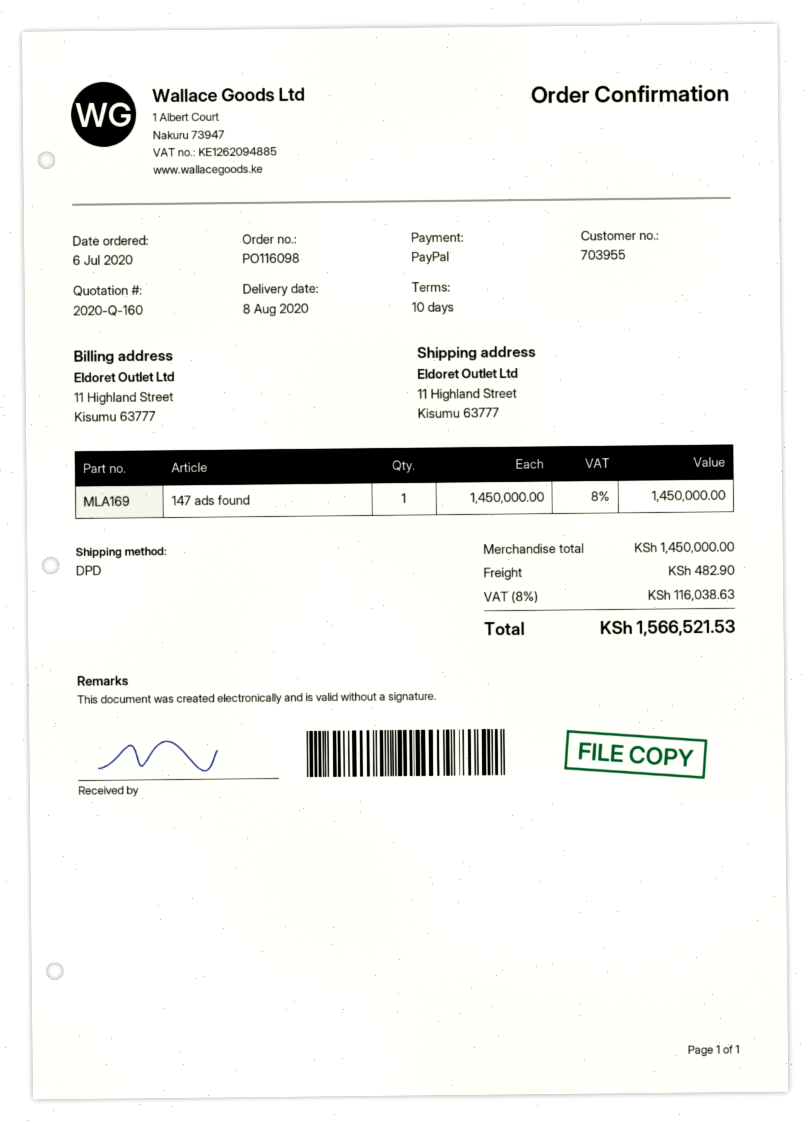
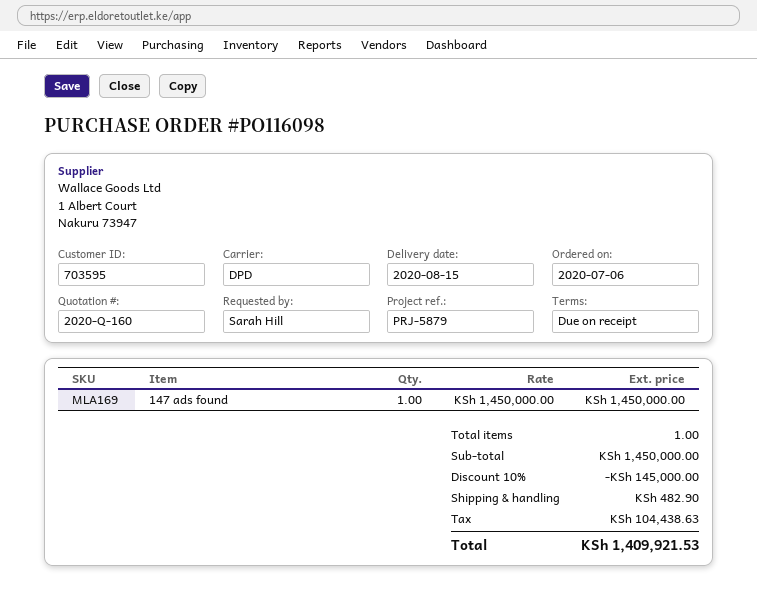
delivery date: 2020-08-08 -> 2020-08-15
payment terms: 10 days -> on receipt
customer number: 703955 -> 703595
discount: none -> 10% = 145000.00
tax: 116038.63 -> 104438.63
total: 1566521.53 -> 1409921.53

